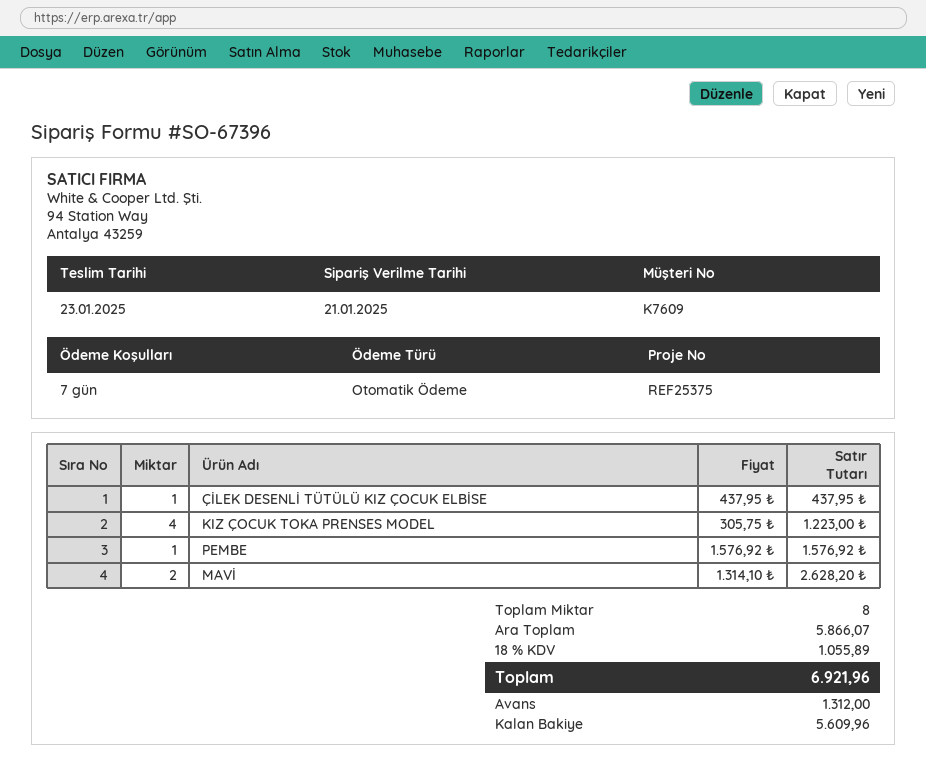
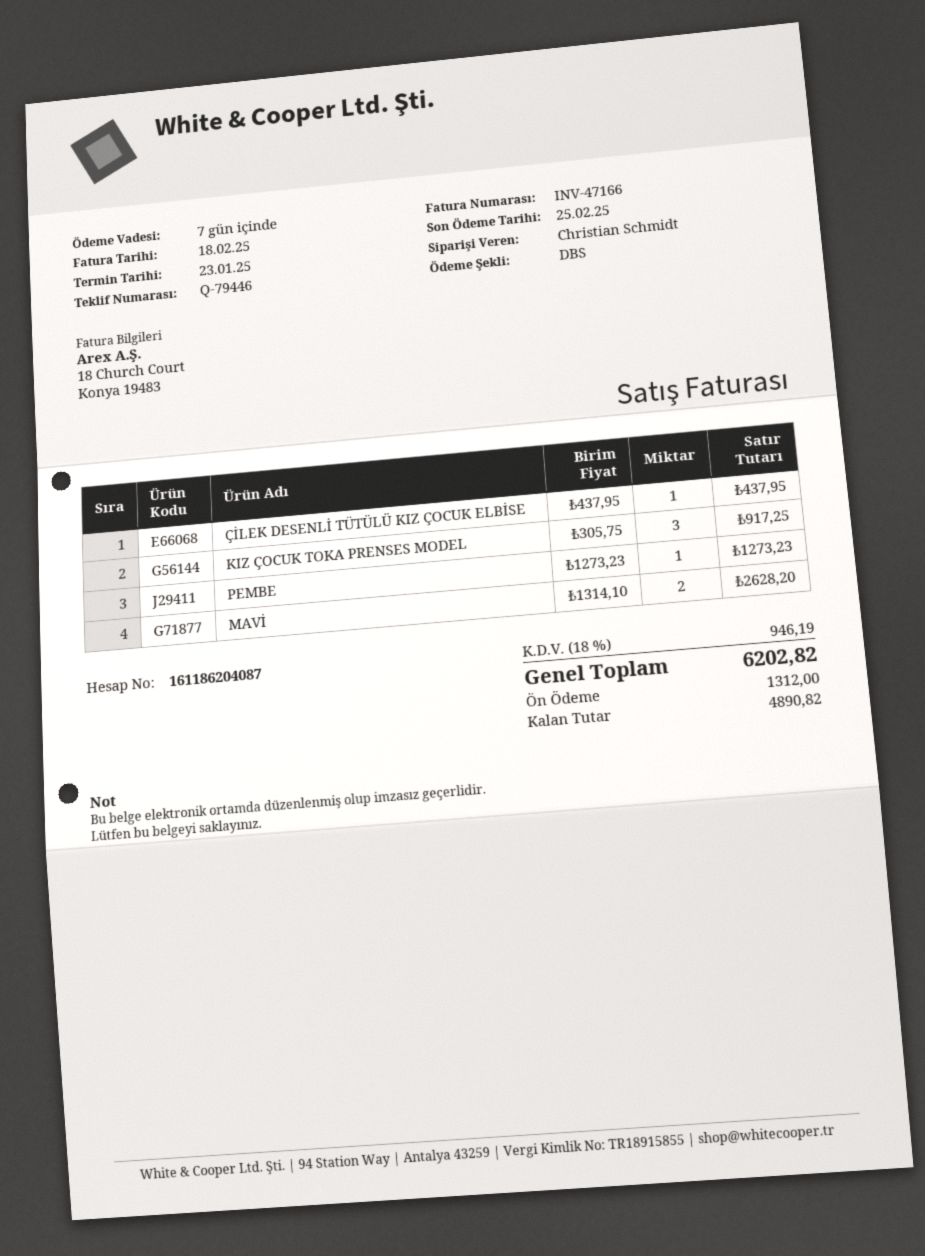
KIZ ÇOCUK TOKA PRENSES MODEL: 4 x 305.75 = 1223.00 -> 3 x 305.75 = 917.25
PEMBE: 1 x 1576.92 = 1576.92 -> 1 x 1273.23 = 1273.23
tax: 18% = 1055.89 -> 18% = 946.19
total: 6921.96 -> 6202.82
balance: 5609.96 -> 4890.82

